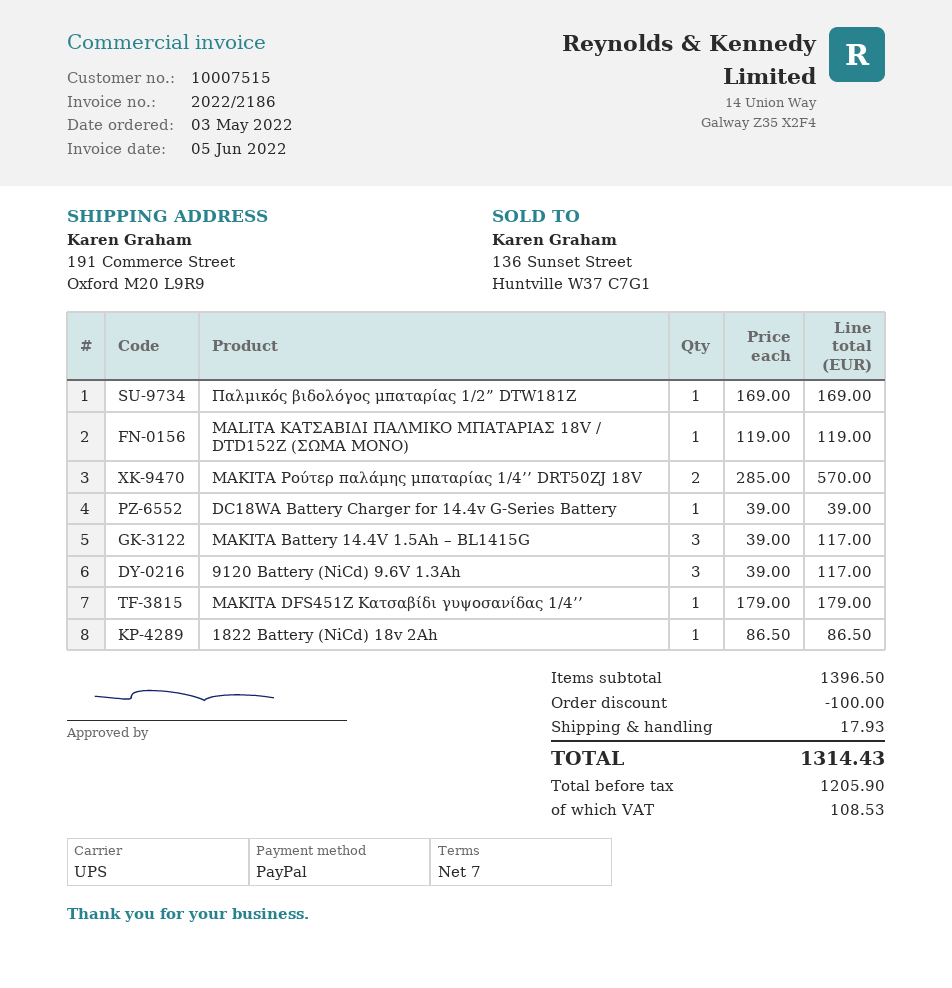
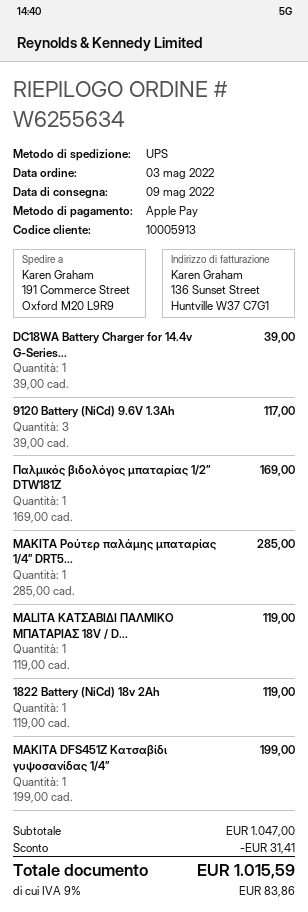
customer number: 10007515 -> 10005913
payment method: PayPal -> Apple Pay
MAKITA Ρούτερ παλάμης μπαταρίας 1/4’’ DRT50ZJ 18V: 2 x 285.00 = 570.00 -> 1 x 285.00 = 285.00
MAKITA Battery 14.4V 1.5Ah – BL1415G: 3 x 39.00 = 117.00 -> none
MAKITA DFS451Z Κατσαβίδι γυψοσανίδας 1/4’’: 1 x 179.00 = 179.00 -> 1 x 199.00 = 199.00
1822 Battery (NiCd) 18v 2Ah: 1 x 86.50 = 86.50 -> 1 x 119.00 = 119.00
subtotal: 1396.50 -> 1047.00
discount: 100.00 -> 31.41
shipping: 17.93 -> none
tax: 108.53 -> 83.86
total: 1314.43 -> 1015.59

